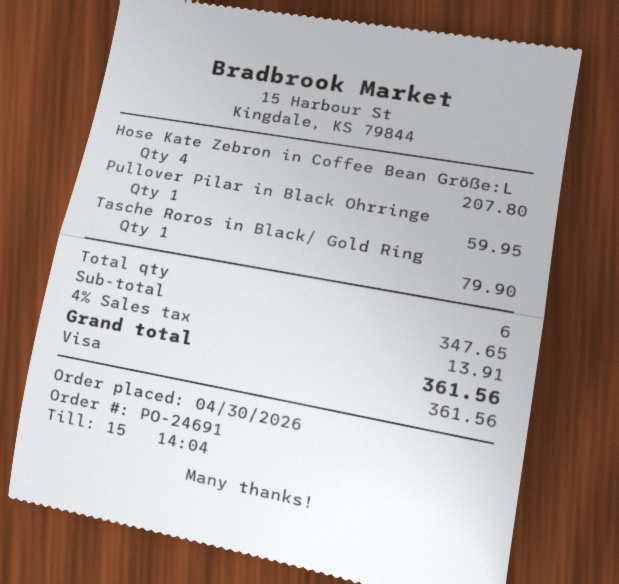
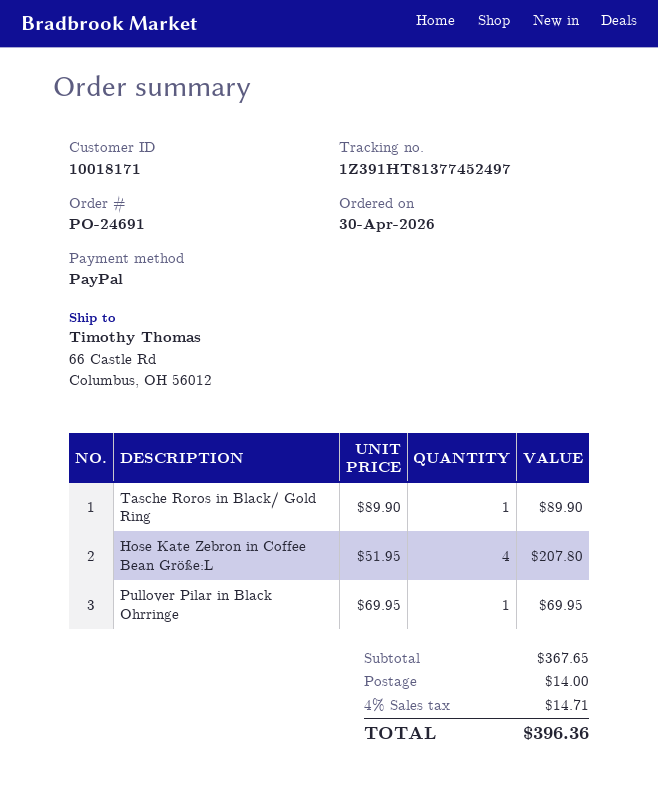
payment method: Visa -> PayPal
Pullover Pilar in Black Ohrringe: 1 for 59.95 -> 1 for 69.95
Tasche Roros in Black/ Gold Ring: 1 for 79.90 -> 1 for 89.90
subtotal: 347.65 -> 367.65
shipping: none -> 14.00
tax: 4% = 13.91 -> 4% = 14.71
total: 361.56 -> 396.36

